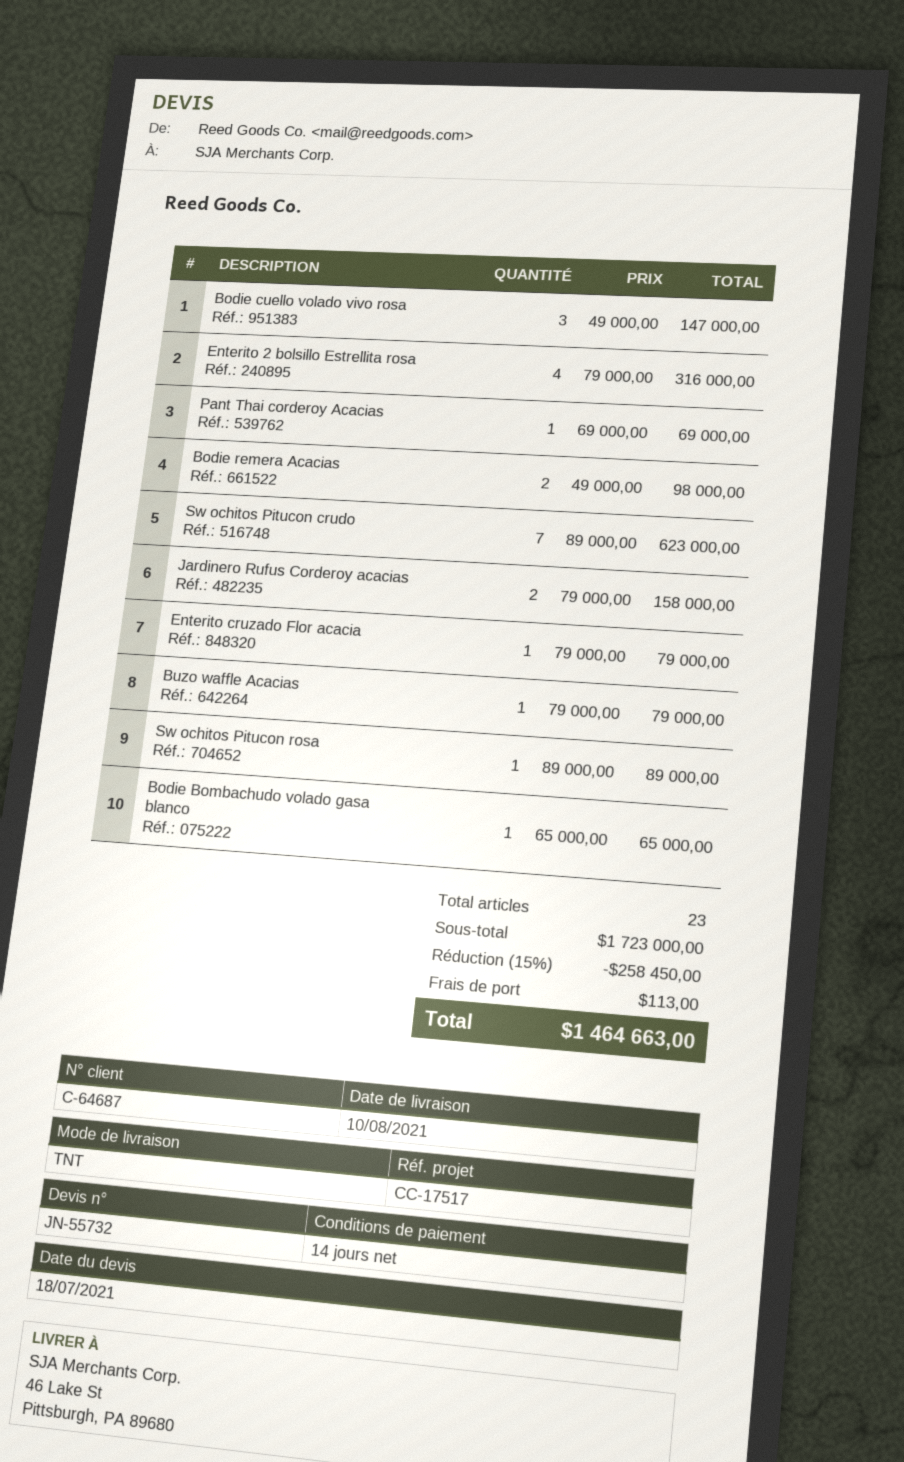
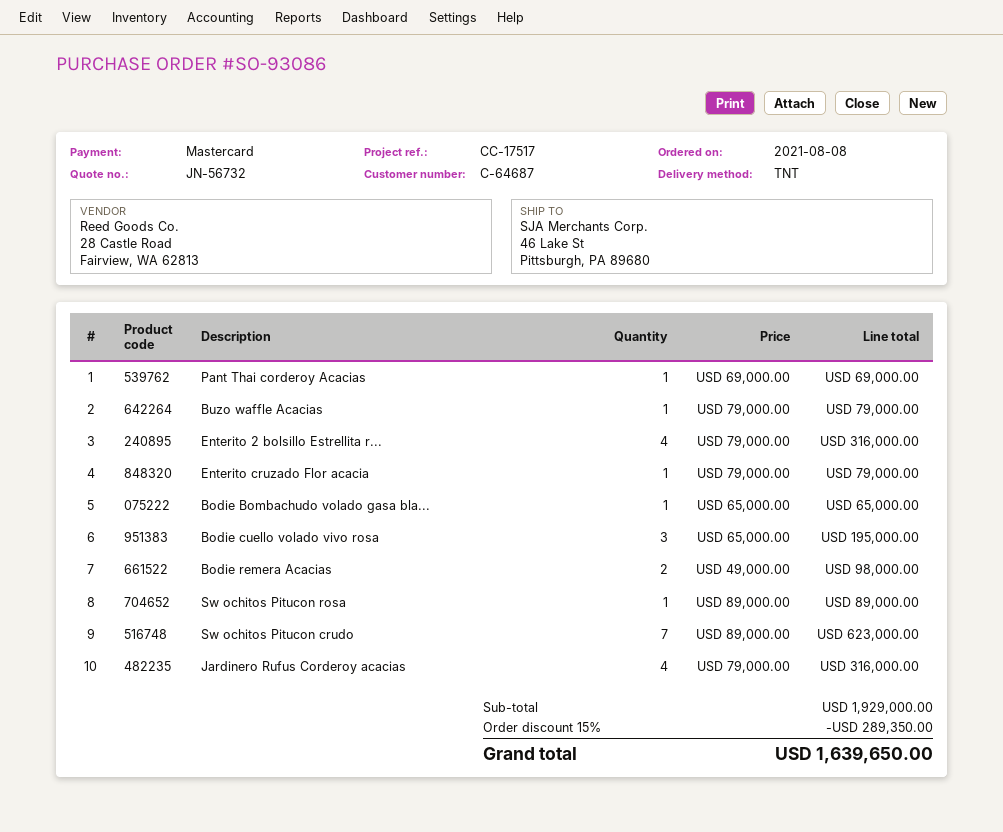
quote number: JN-55732 -> JN-56732
Bodie cuello volado vivo rosa: 3 x 49000.00 = 147000.00 -> 3 x 65000.00 = 195000.00
Jardinero Rufus Corderoy acacias: 2 x 79000.00 = 158000.00 -> 4 x 79000.00 = 316000.00
subtotal: 1723000.00 -> 1929000.00
discount: 15% = 258450.00 -> 15% = 289350.00
shipping: 113.00 -> none
total: 1464663.00 -> 1639650.00

